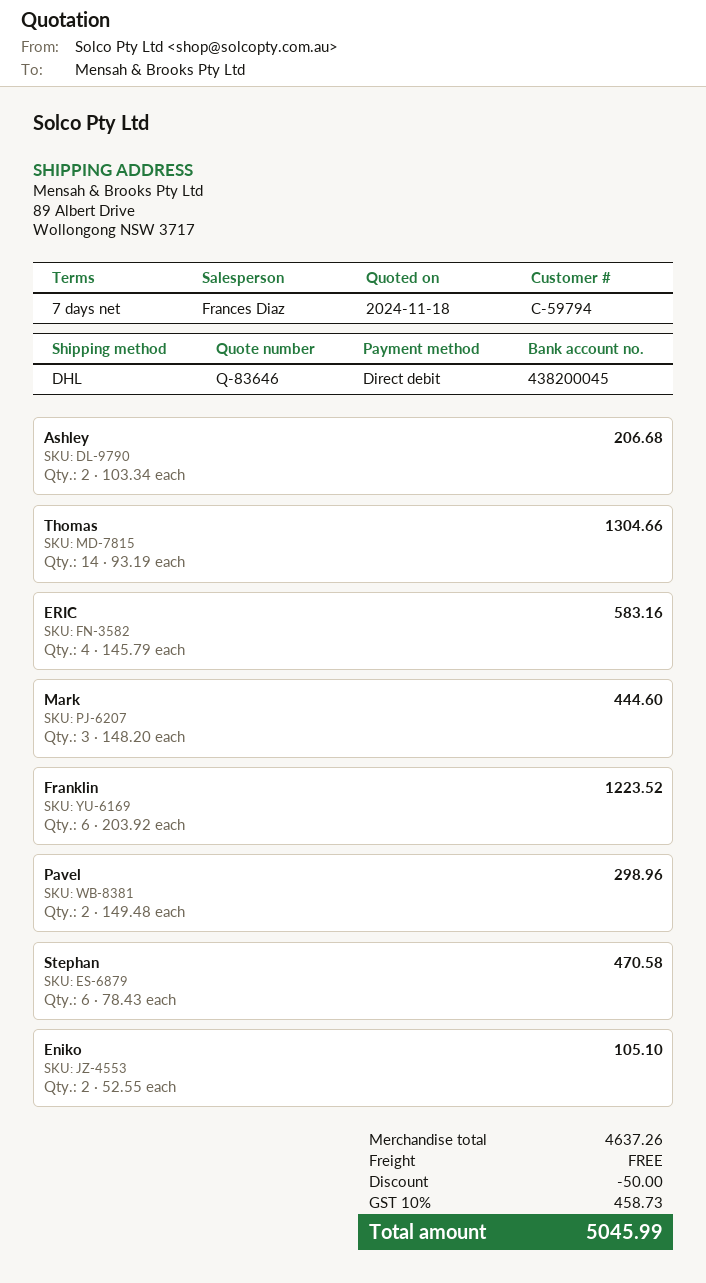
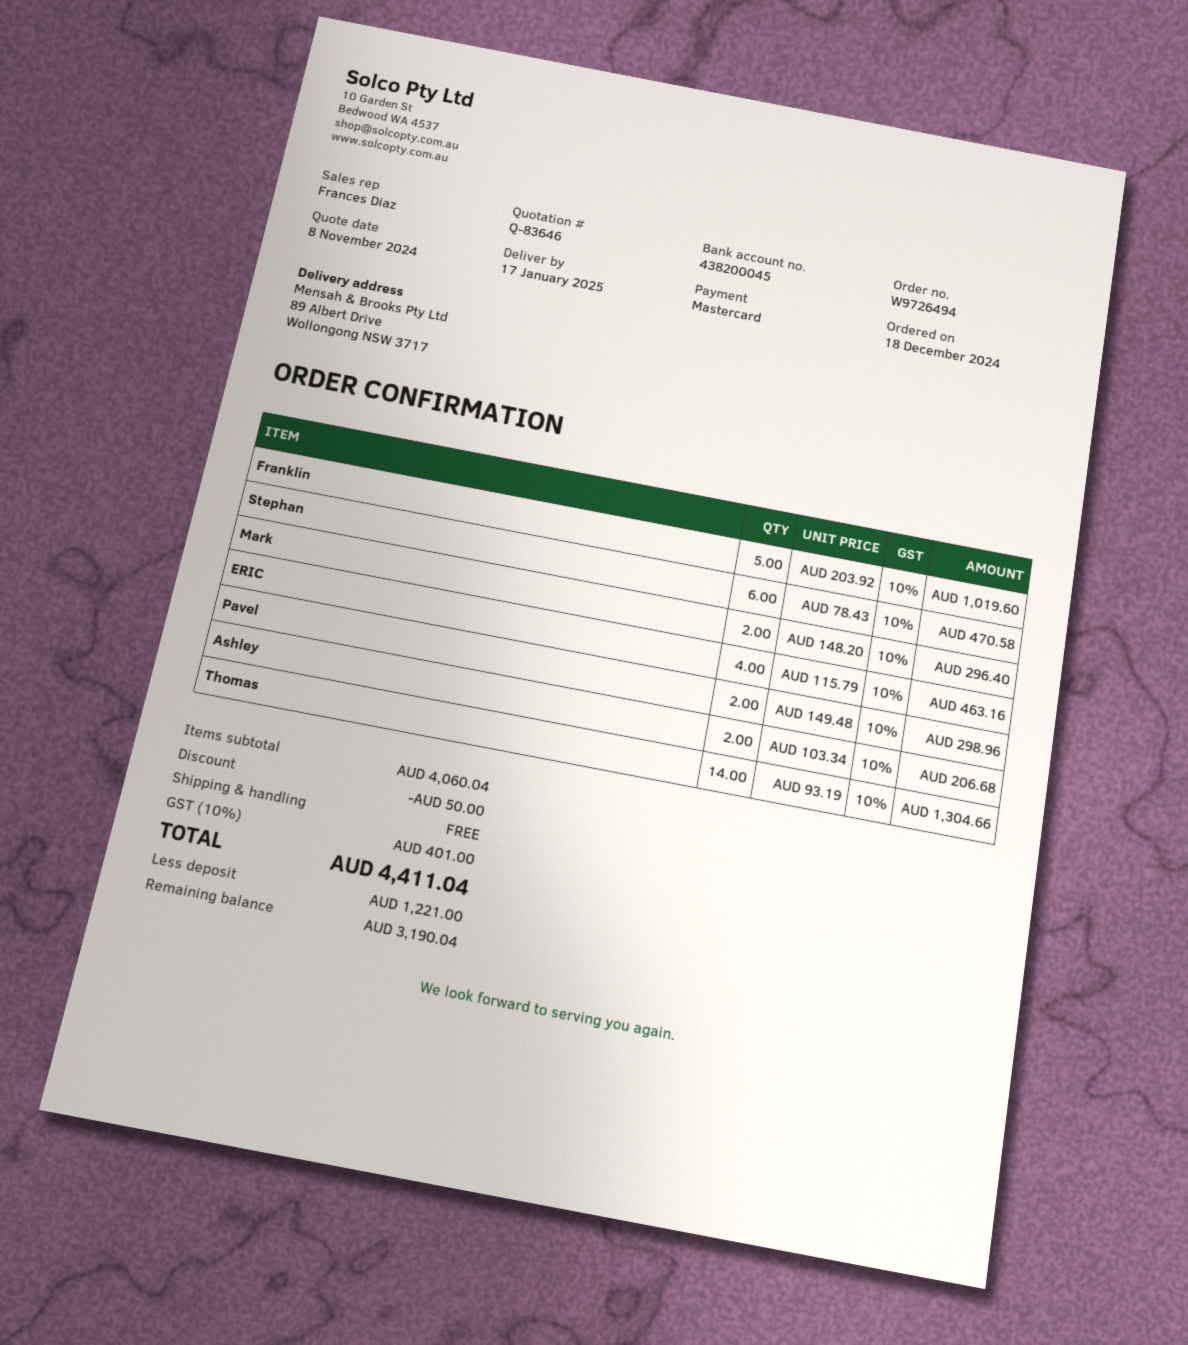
quote date: 2024-11-18 -> 2024-11-08
payment method: direct debit -> Mastercard
ERIC: 4 x 145.79 = 583.16 -> 4 x 115.79 = 463.16
Mark: 3 x 148.20 = 444.60 -> 2 x 148.20 = 296.40
Franklin: 6 x 203.92 = 1223.52 -> 5 x 203.92 = 1019.60
Eniko: 2 x 52.55 = 105.10 -> none
subtotal: 4637.26 -> 4060.04
tax: 10% = 458.73 -> 10% = 401.00
total: 5045.99 -> 4411.04

